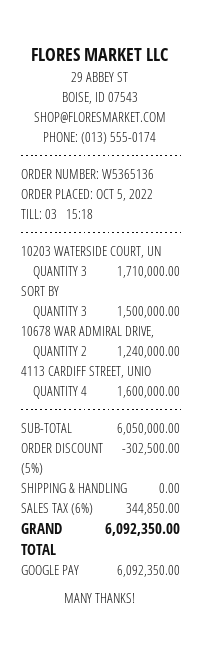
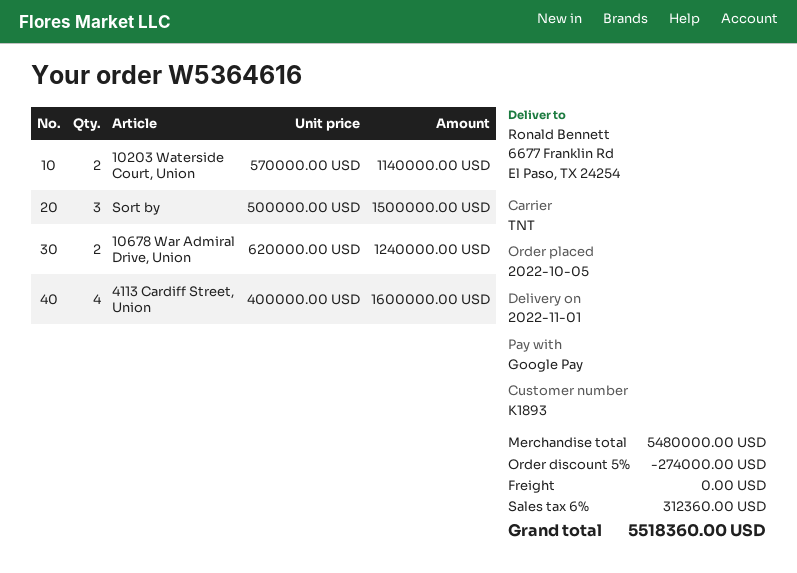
order number: W5365136 -> W5364616
10203 WATERSIDE COURT, UN: 3 for 1710000.00 -> 2 for 1140000.00
subtotal: 6050000.00 -> 5480000.00
discount: 5% = 302500.00 -> 5% = 274000.00
tax: 6% = 344850.00 -> 6% = 312360.00
total: 6092350.00 -> 5518360.00

